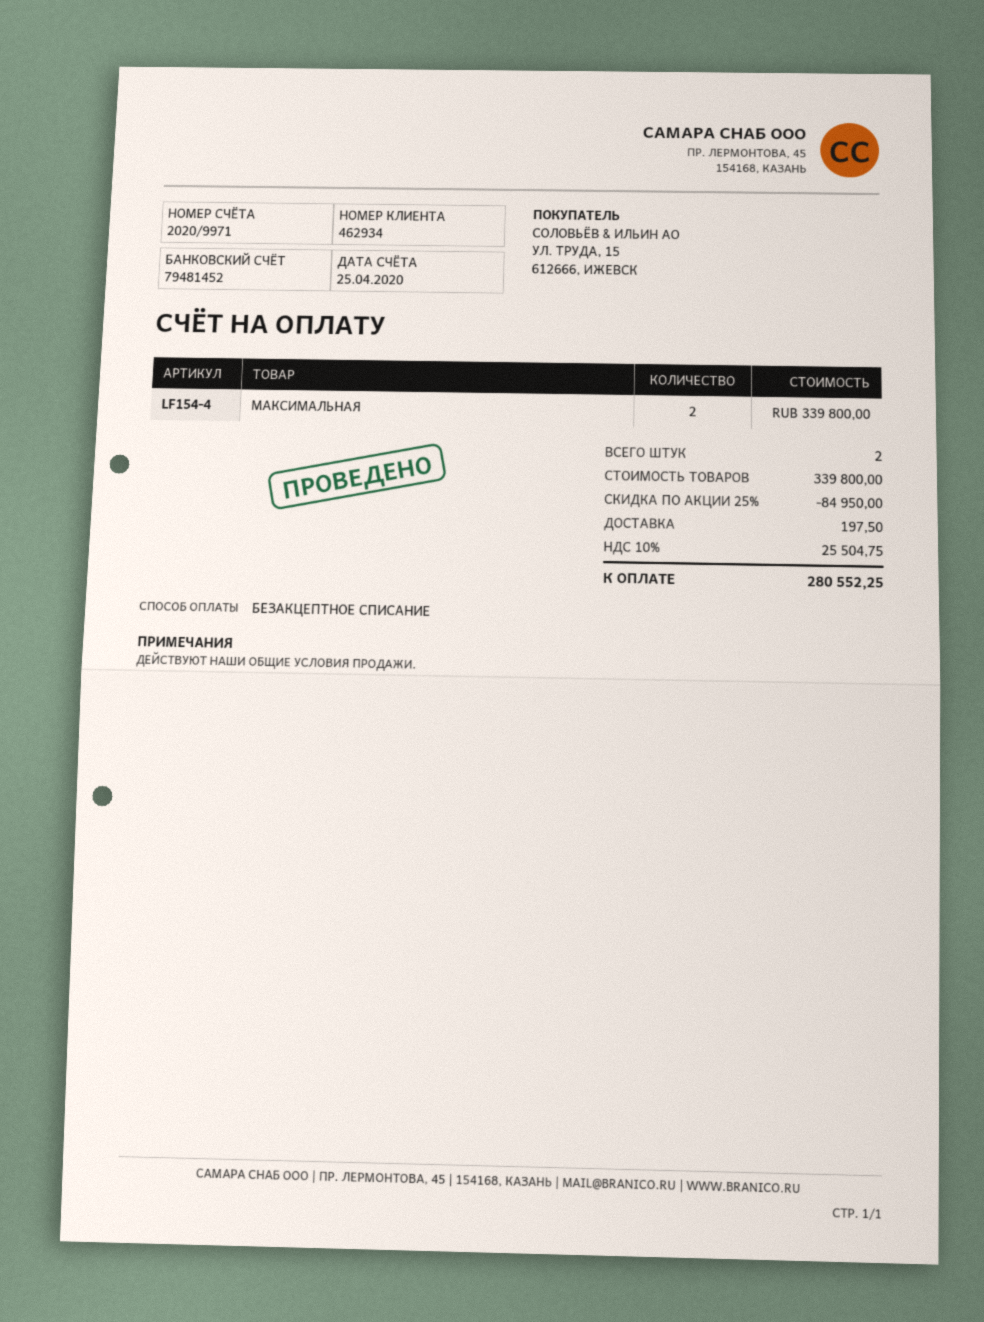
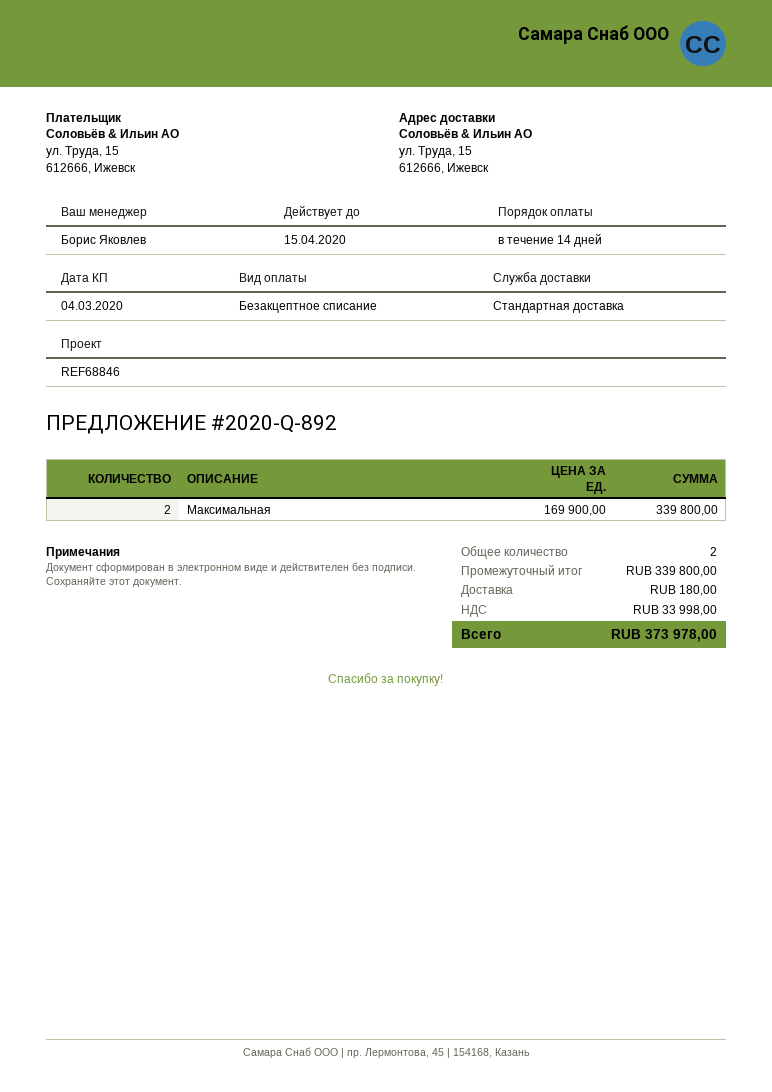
discount: 25% = 84950.00 -> none
shipping: 197.50 -> 180.00
tax: 25504.75 -> 33998.00
total: 280552.25 -> 373978.00

